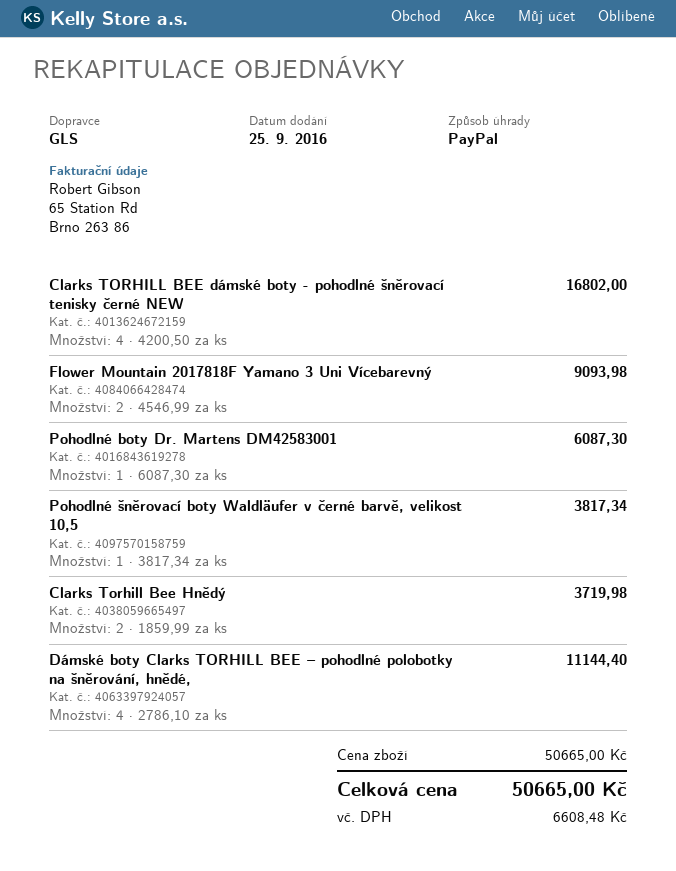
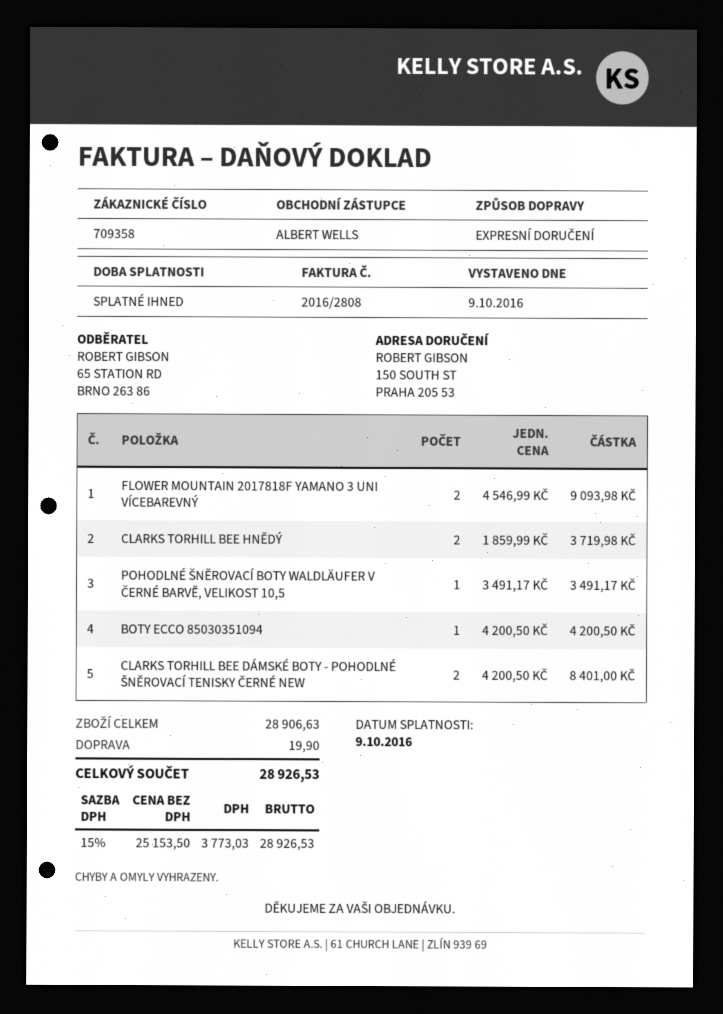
shipping method: GLS -> express
Clarks TORHILL BEE dámské boty - pohodlné šněrovací tenisky černé NEW: 4 x 4200.50 = 16802.00 -> 2 x 4200.50 = 8401.00
Pohodlné boty Dr. Martens DM42583001: 1 x 6087.30 = 6087.30 -> none
Pohodlné šněrovací boty Waldläufer v černé barvě, velikost 10,5: 1 x 3817.34 = 3817.34 -> 1 x 3491.17 = 3491.17
Dámské boty Clarks TORHILL BEE – pohodlné polobotky na šněrování, hnědé,: 4 x 2786.10 = 11144.40 -> none
BOTY ECCO 85030351094: none -> 1 x 4200.50 = 4200.50
subtotal: 50665.00 -> 28906.63
shipping: none -> 19.90
tax: 6608.48 -> 3773.03
total: 50665.00 -> 28926.53

